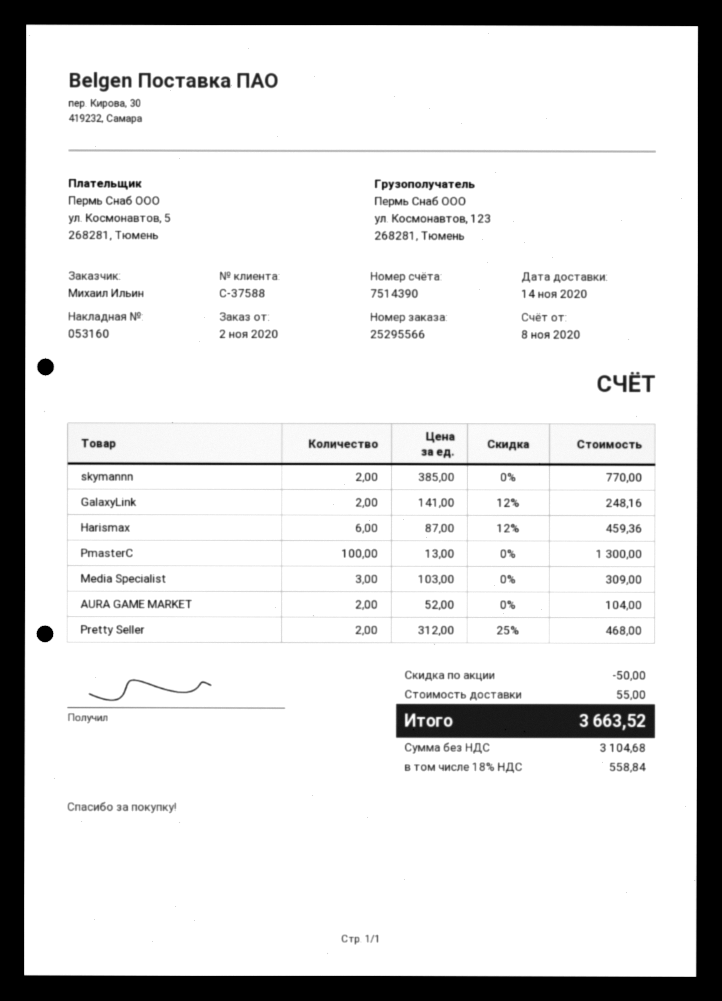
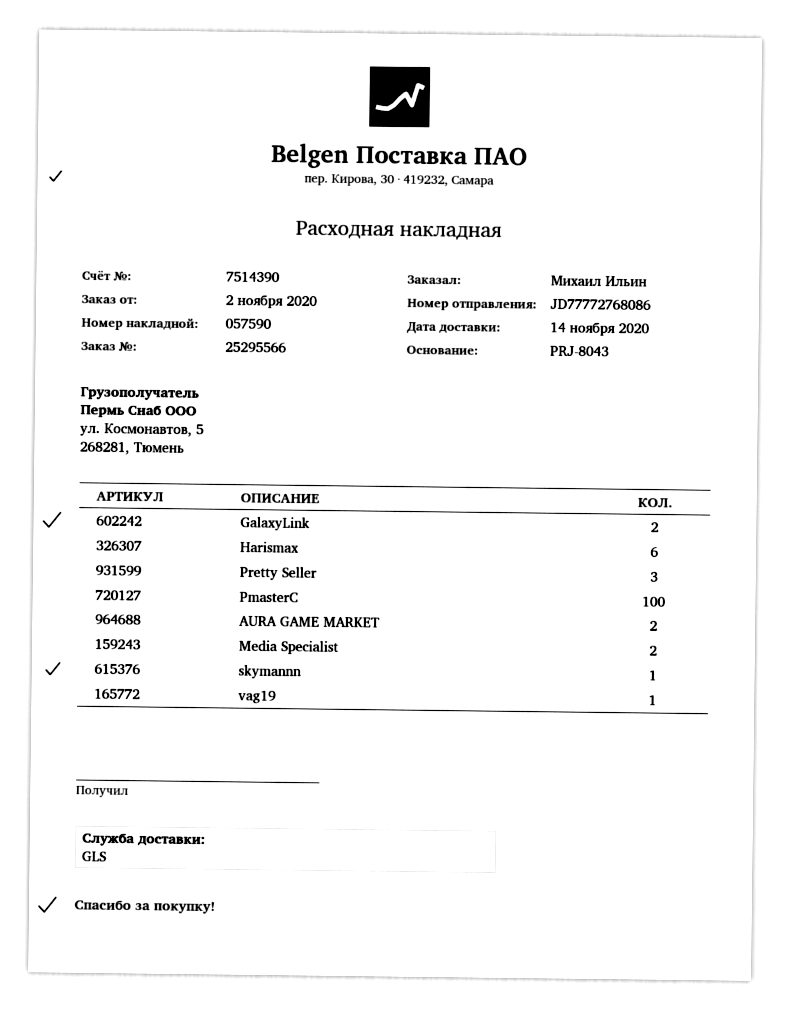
delivery note number: 053160 -> 057590
ship to: ул. Космонавтов, 123, 268281, Тюмень -> ул. Космонавтов, 5, 268281, Тюмень
skymannn: 2 -> 1
Media Specialist: 3 -> 2
Pretty Seller: 2 -> 3
vag19: none -> 1

